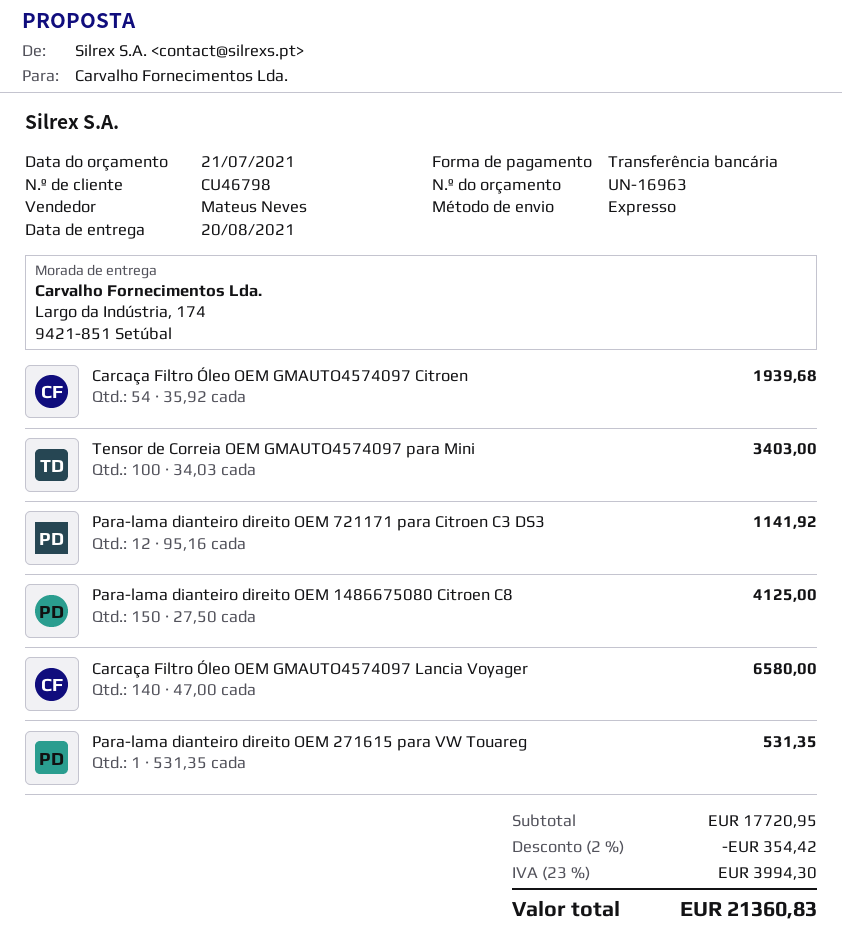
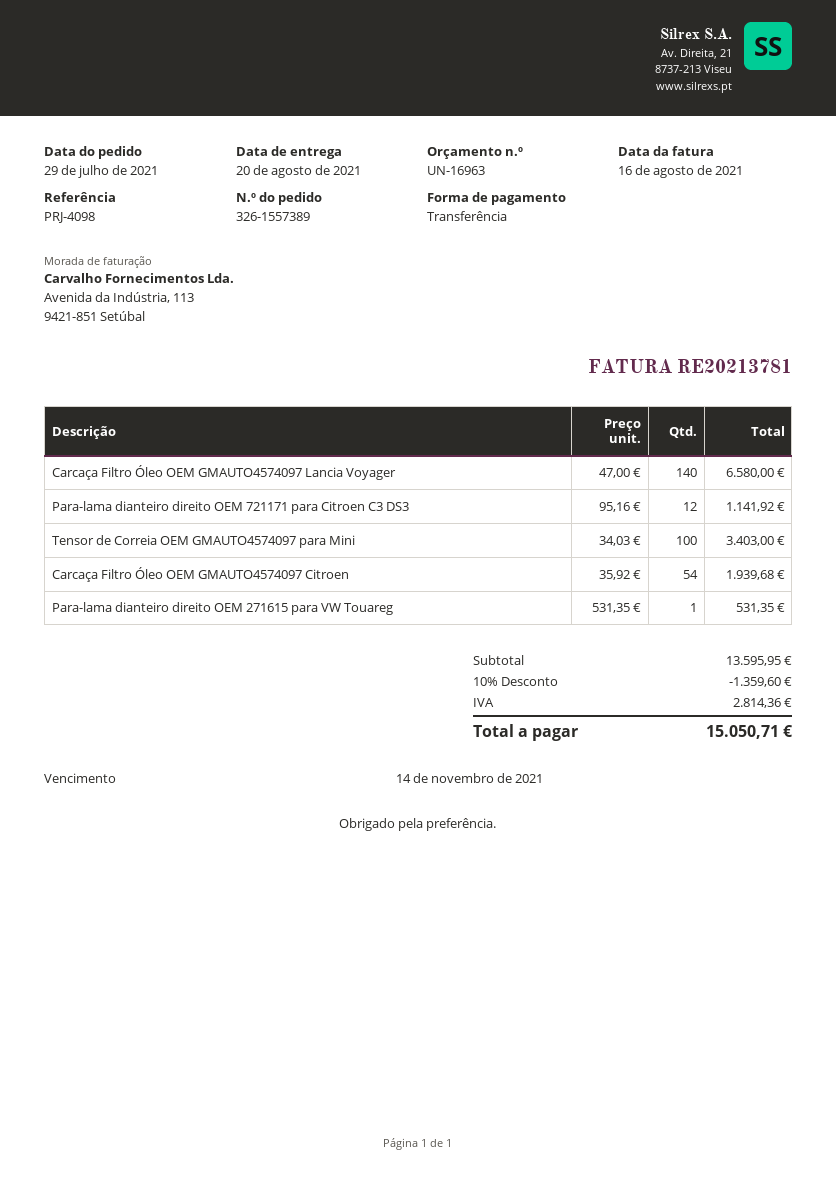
Para-lama dianteiro direito OEM 1486675080 Citroen C8: 150 x 27.50 = 4125.00 -> none
subtotal: 17720.95 -> 13595.95
discount: 2% = 354.42 -> 10% = 1359.60
tax: 3994.30 -> 2814.36
total: 21360.83 -> 15050.71

